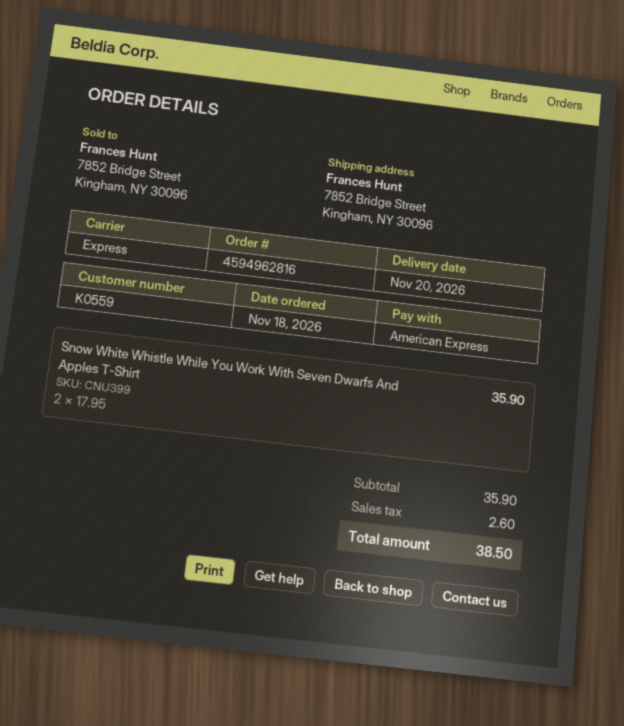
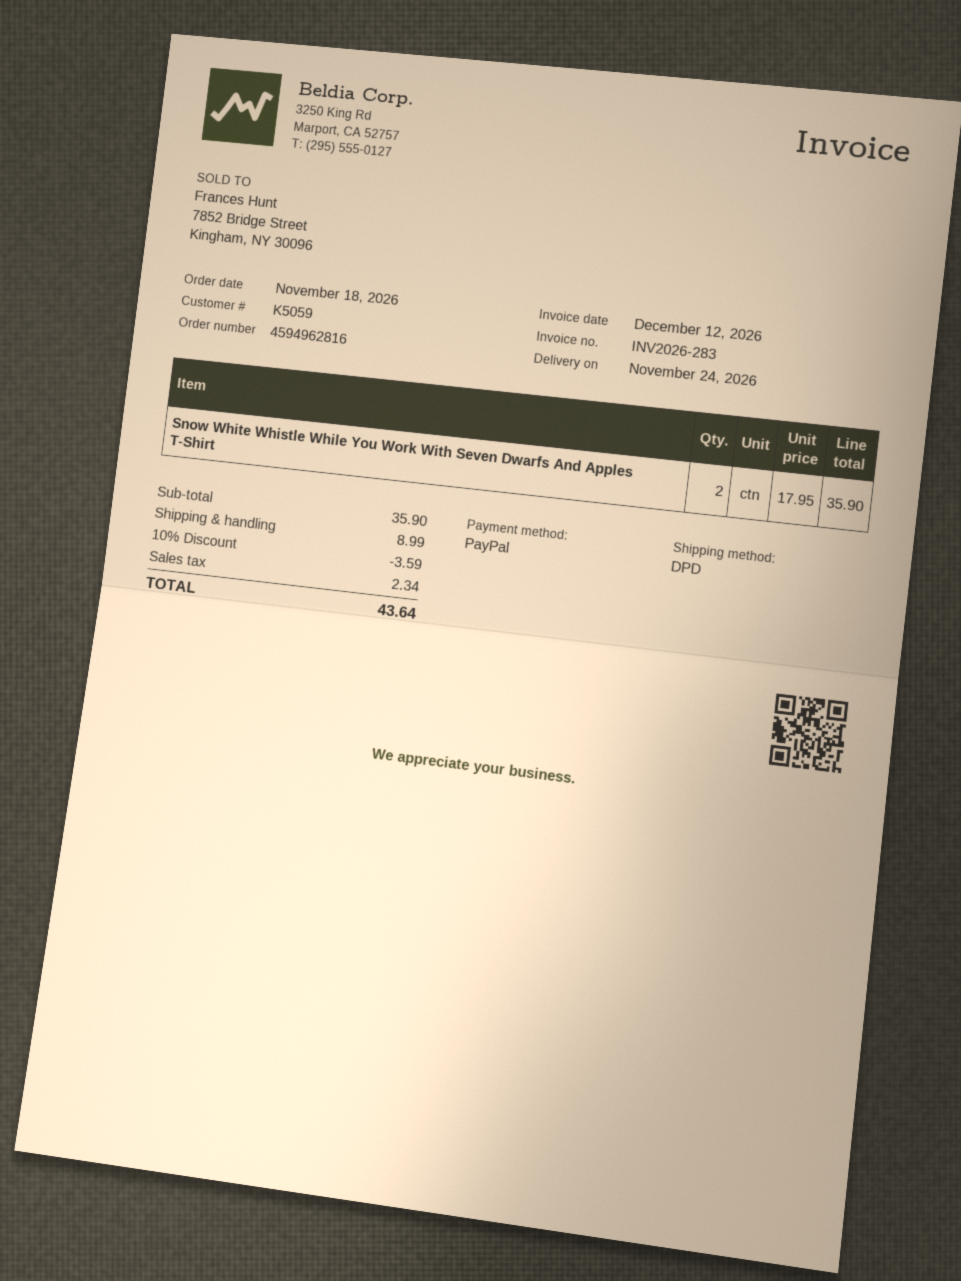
delivery date: 2026-11-20 -> 2026-11-24
customer number: K0559 -> K5059
payment method: American Express -> PayPal
shipping method: express -> DPD
discount: none -> 10% = 3.59
shipping: none -> 8.99
tax: 2.60 -> 2.34
total: 38.50 -> 43.64

